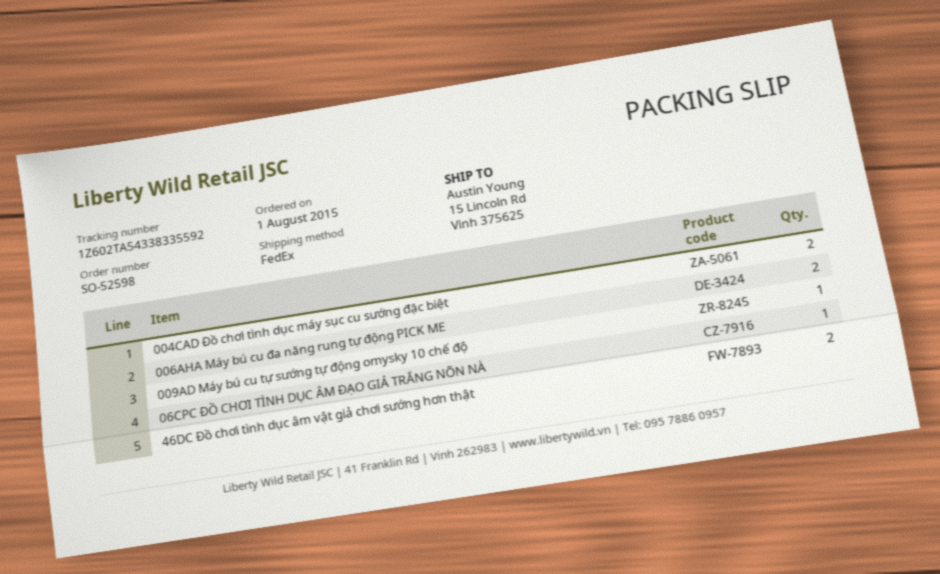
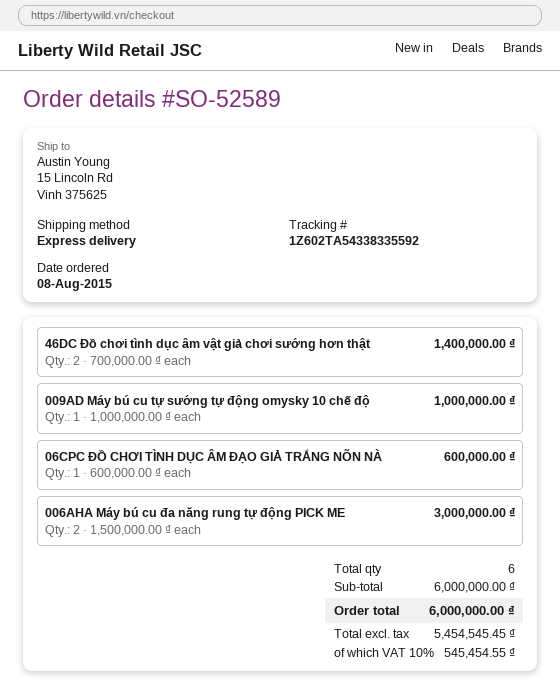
order number: SO-52598 -> SO-52589
order date: 2015-08-01 -> 2015-08-08
shipping method: FedEx -> express
004CAD Đồ chơi tình dục máy sục cu sướng đặc biệt: 2 -> none

